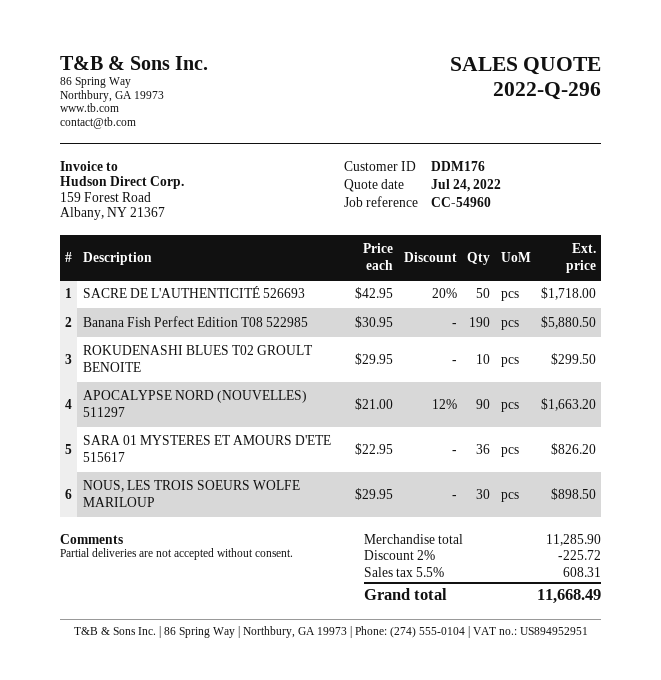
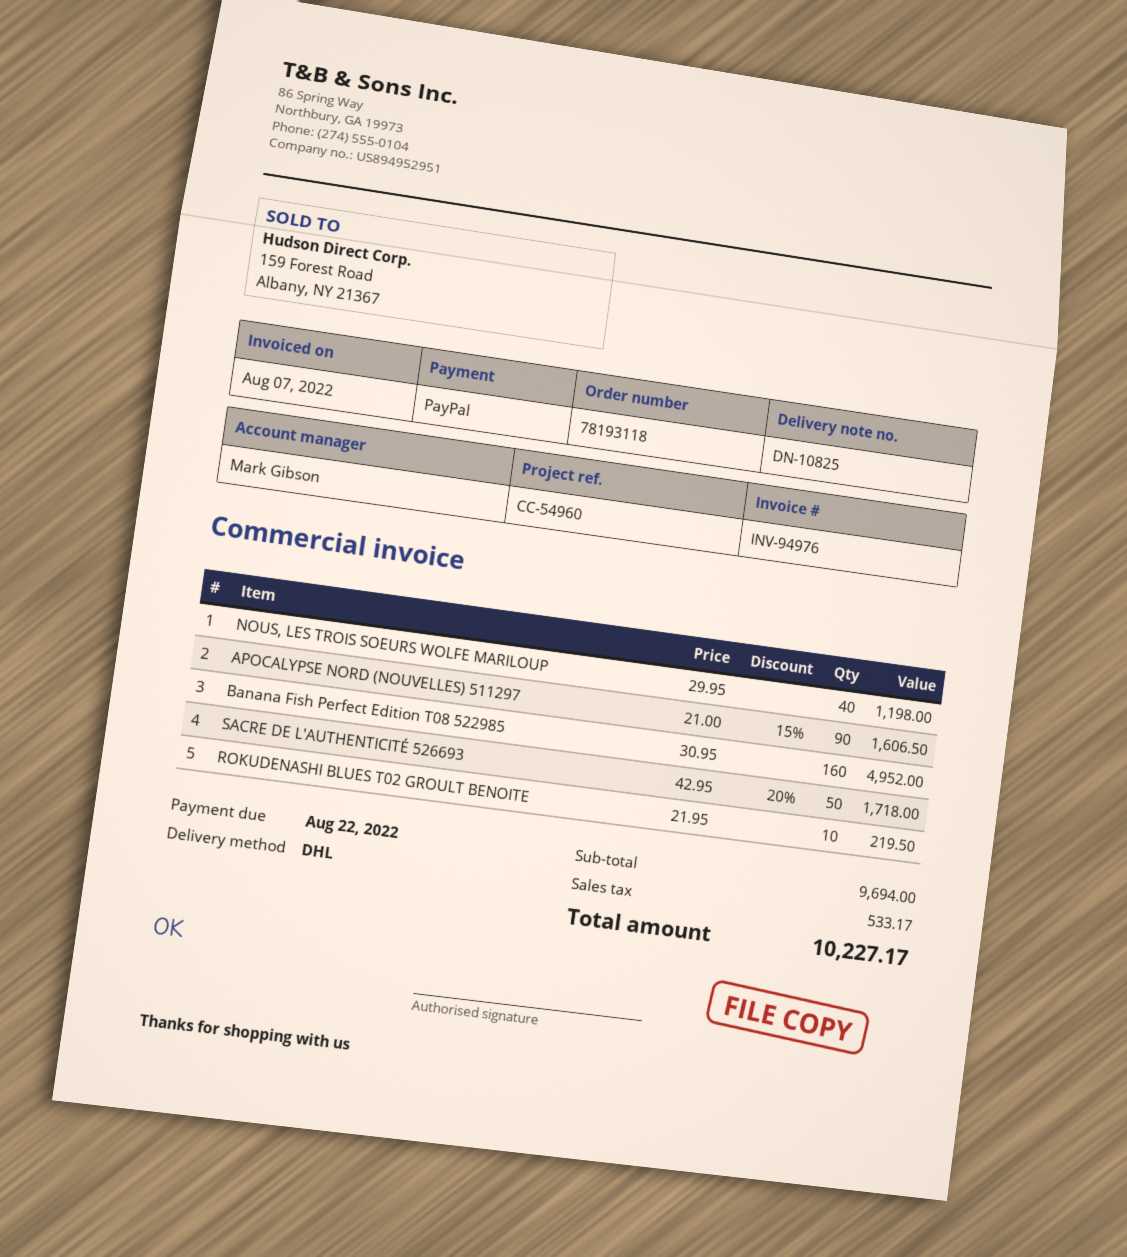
Banana Fish Perfect Edition T08 522985: 190 x 30.95 = 5880.50 -> 160 x 30.95 = 4952.00
ROKUDENASHI BLUES T02 GROULT BENOITE: 10 x 29.95 = 299.50 -> 10 x 21.95 = 219.50
APOCALYPSE NORD (NOUVELLES) 511297: 90 x 21.00 - 12% = 1663.20 -> 90 x 21.00 - 15% = 1606.50
SARA 01 MYSTERES ET AMOURS D'ETE 515617: 36 x 22.95 = 826.20 -> none
NOUS, LES TROIS SOEURS WOLFE MARILOUP: 30 x 29.95 = 898.50 -> 40 x 29.95 = 1198.00
subtotal: 11285.90 -> 9694.00
discount: 2% = 225.72 -> none
tax: 608.31 -> 533.17
total: 11668.49 -> 10227.17

